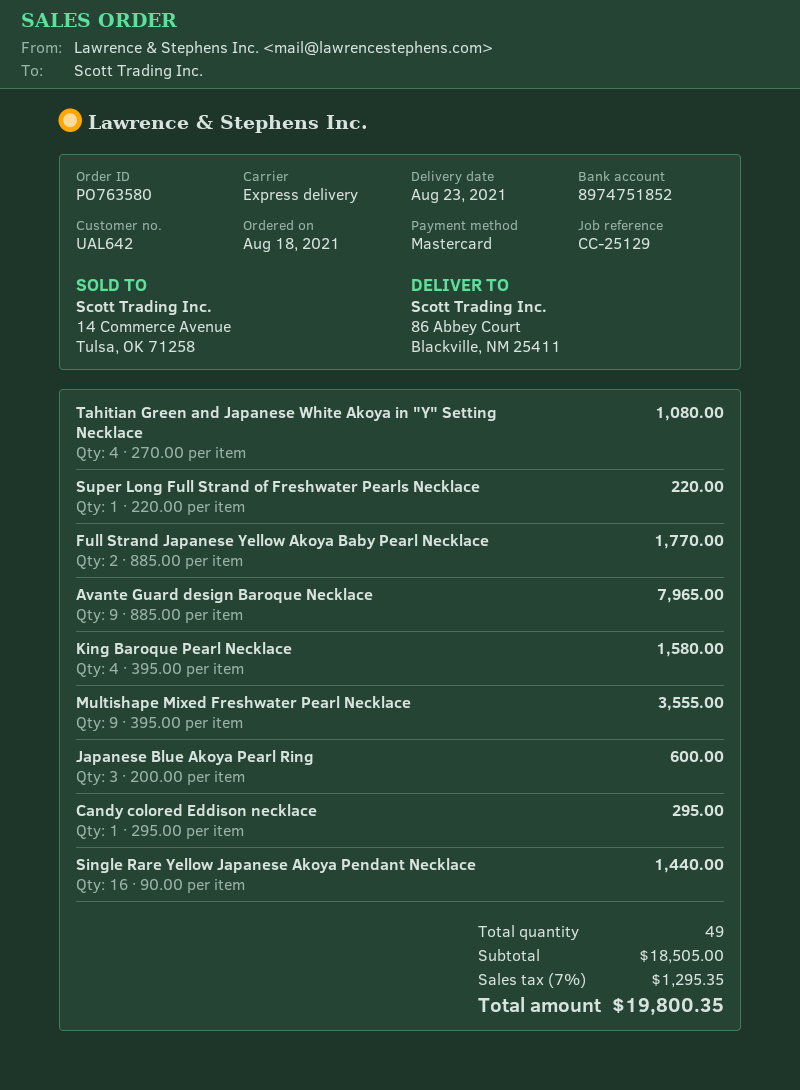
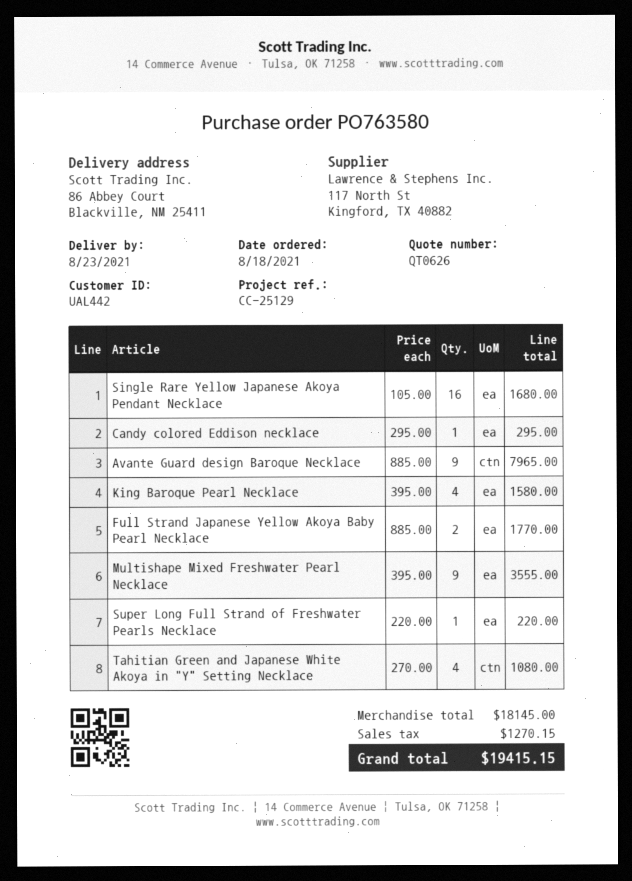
customer number: UAL642 -> UAL442
Japanese Blue Akoya Pearl Ring: 3 x 200.00 = 600.00 -> none
Single Rare Yellow Japanese Akoya Pendant Necklace: 16 x 90.00 = 1440.00 -> 16 x 105.00 = 1680.00
subtotal: 18505.00 -> 18145.00
tax: 1295.35 -> 1270.15
total: 19800.35 -> 19415.15

